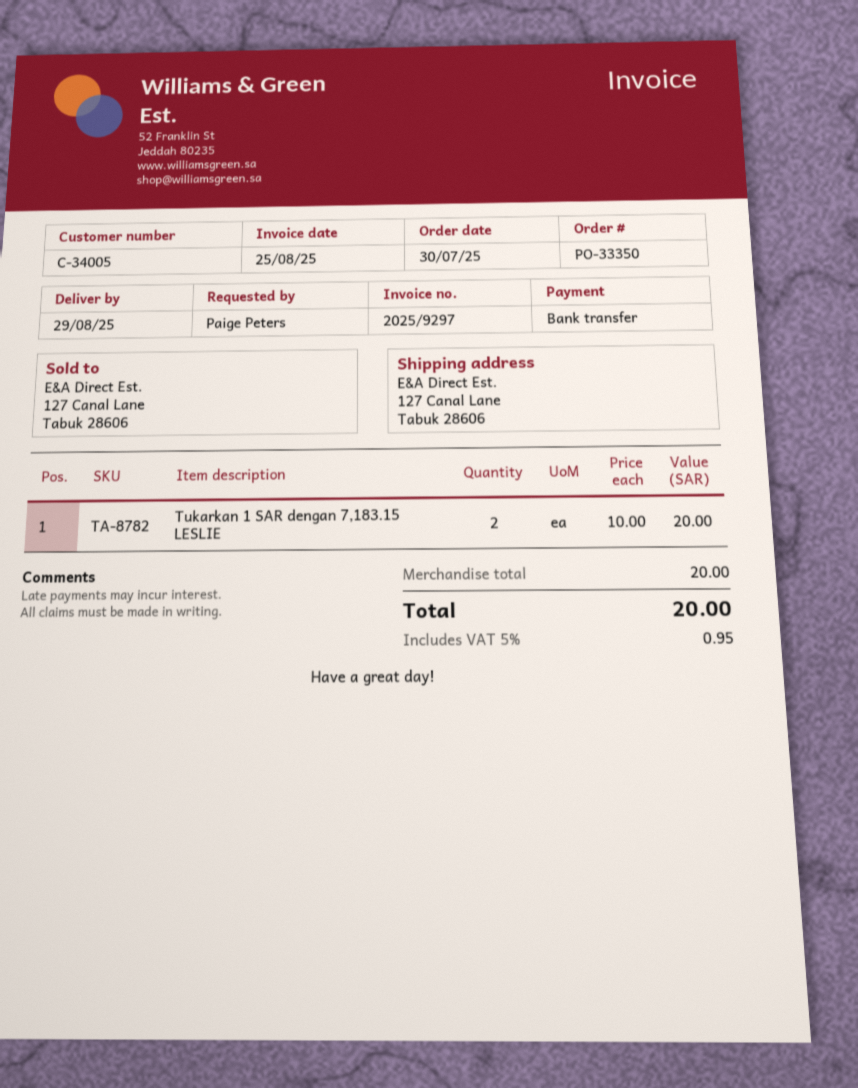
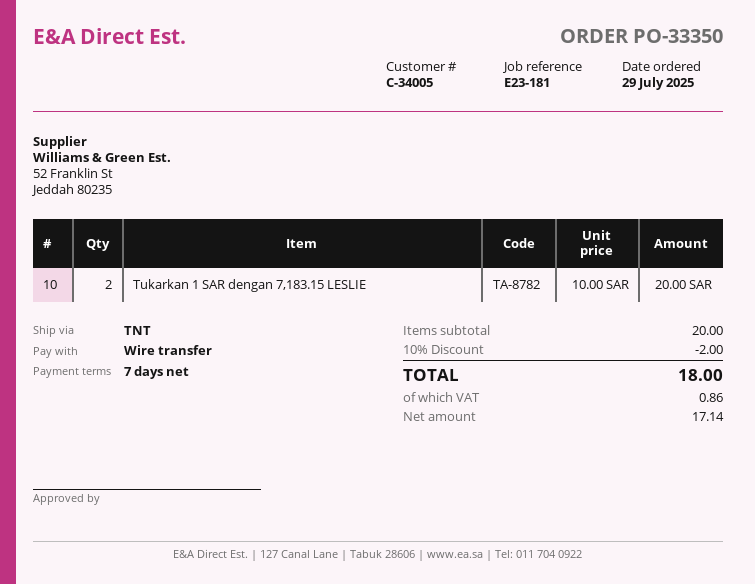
order date: 2025-07-30 -> 2025-07-29
discount: none -> 10% = 2.00
tax: 0.95 -> 0.86
total: 20.00 -> 18.00

